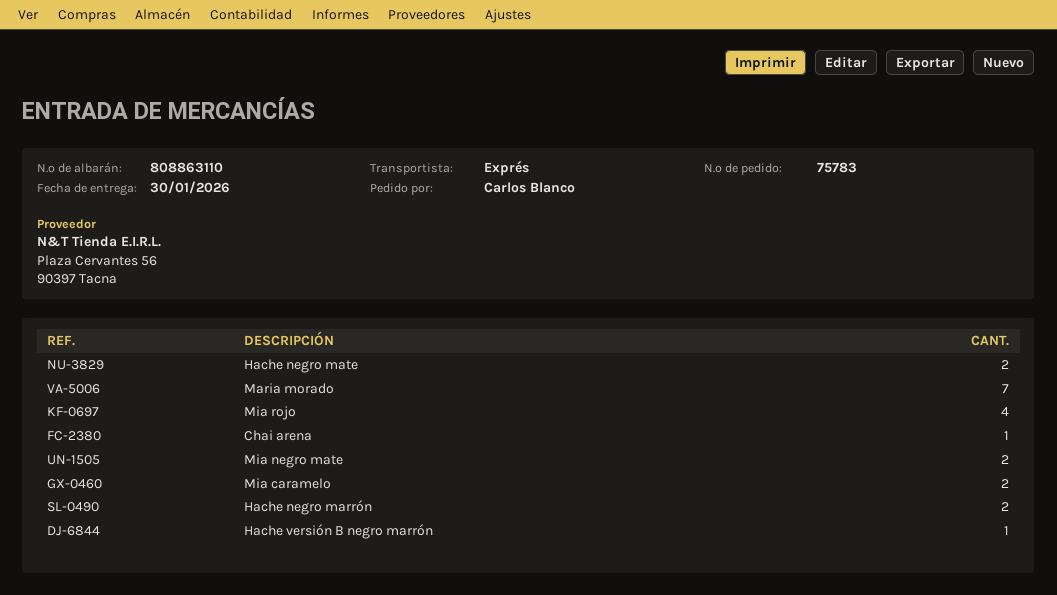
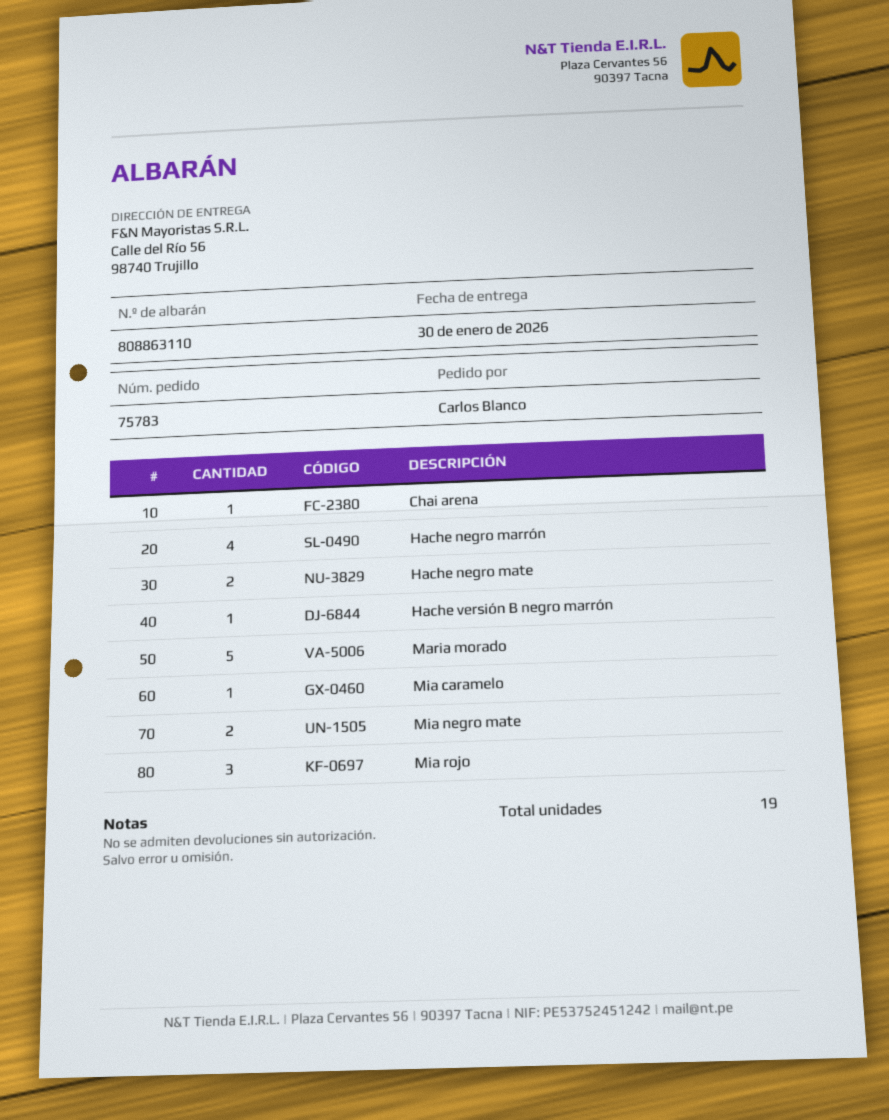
Maria morado: 7 -> 5
Mia rojo: 4 -> 3
Mia caramelo: 2 -> 1
Hache negro marrón: 2 -> 4

